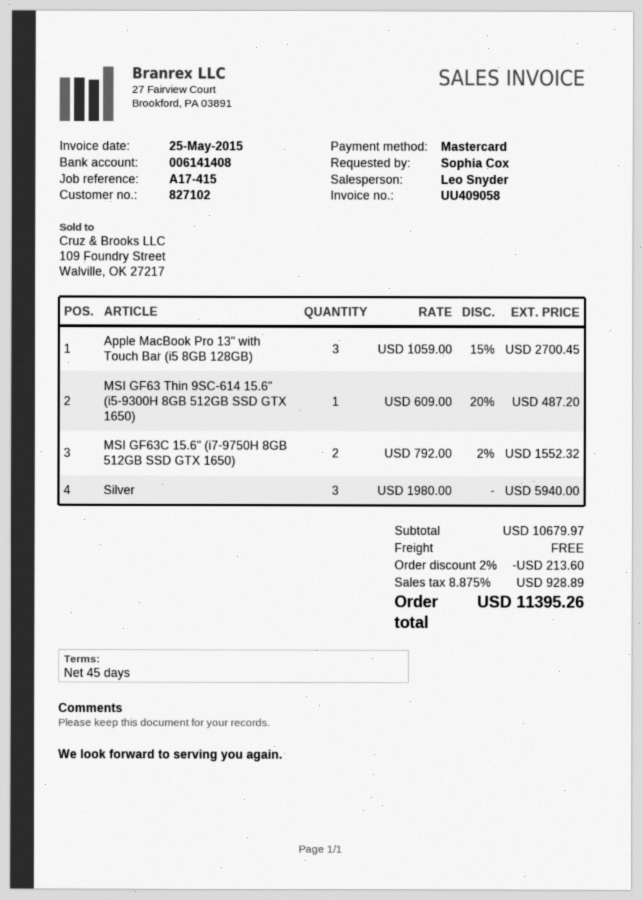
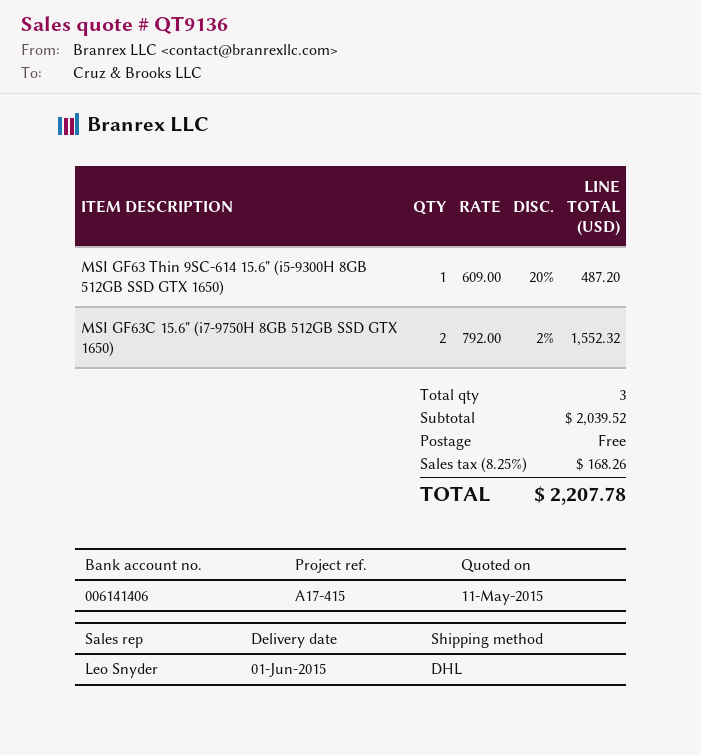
bank account: 006141408 -> 006141406
Apple MacBook Pro 13" with Touch Bar (i5 8GB 128GB): 3 x 1059.00 - 15% = 2700.45 -> none
Silver: 3 x 1980.00 = 5940.00 -> none
subtotal: 10679.97 -> 2039.52
discount: 2% = 213.60 -> none
tax: 8.875% = 928.89 -> 8.25% = 168.26
total: 11395.26 -> 2207.78

